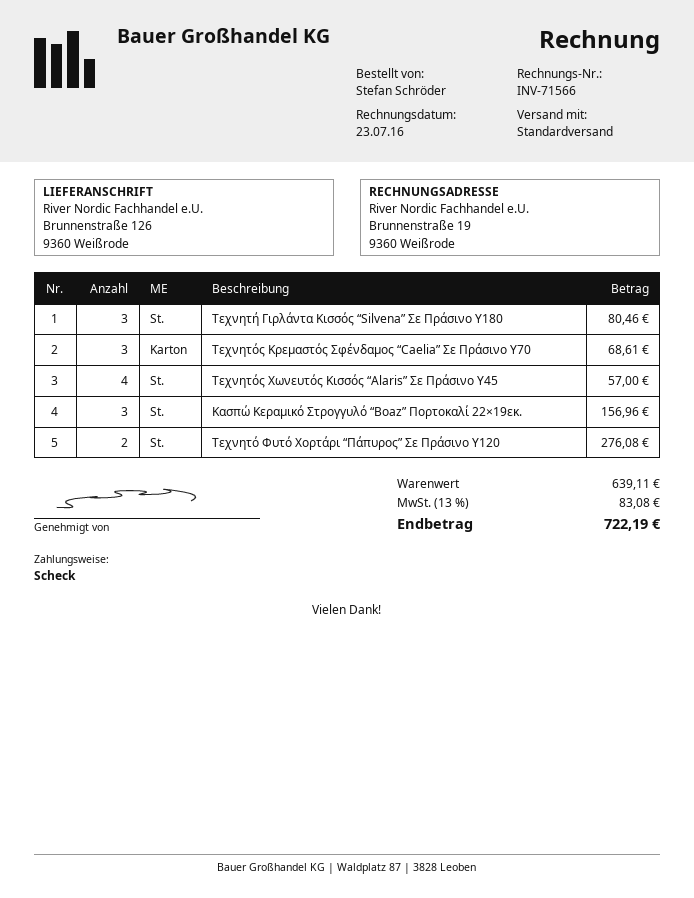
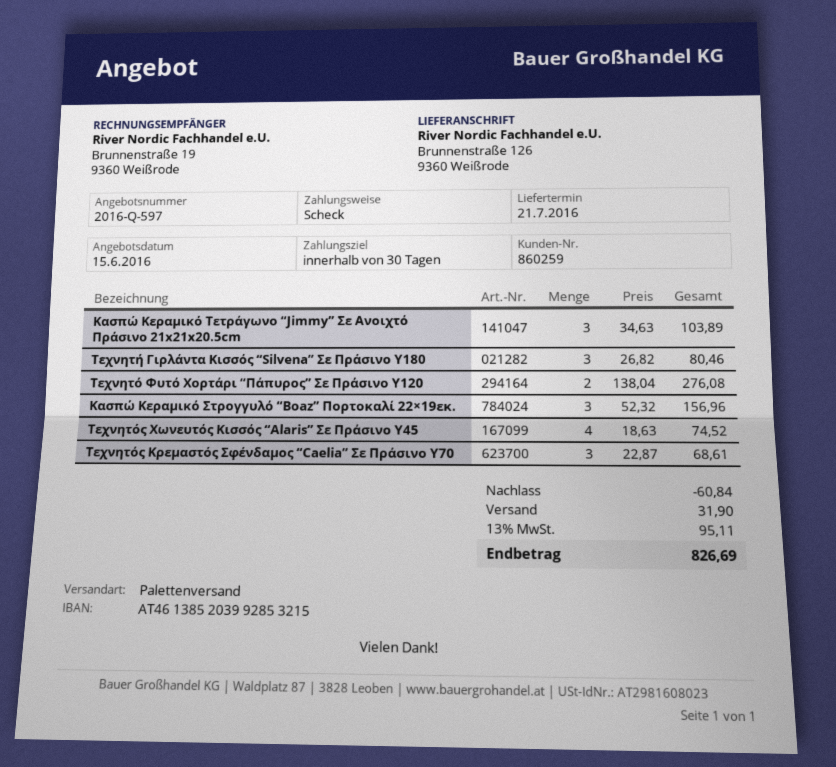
shipping method: standard -> pallet freight
Τεχνητός Χωνευτός Κισσός “Alaris” Σε Πράσινο Υ45: 4 for 57.00 -> 4 for 74.52
Κασπώ Κεραμικό Τετράγωνο “Jimmy” Σε Ανοιχτό Πράσινο 21x21x20.5cm: none -> 3 for 103.89
discount: none -> 60.84
shipping: none -> 31.90
tax: 13% = 83.08 -> 13% = 95.11
total: 722.19 -> 826.69

